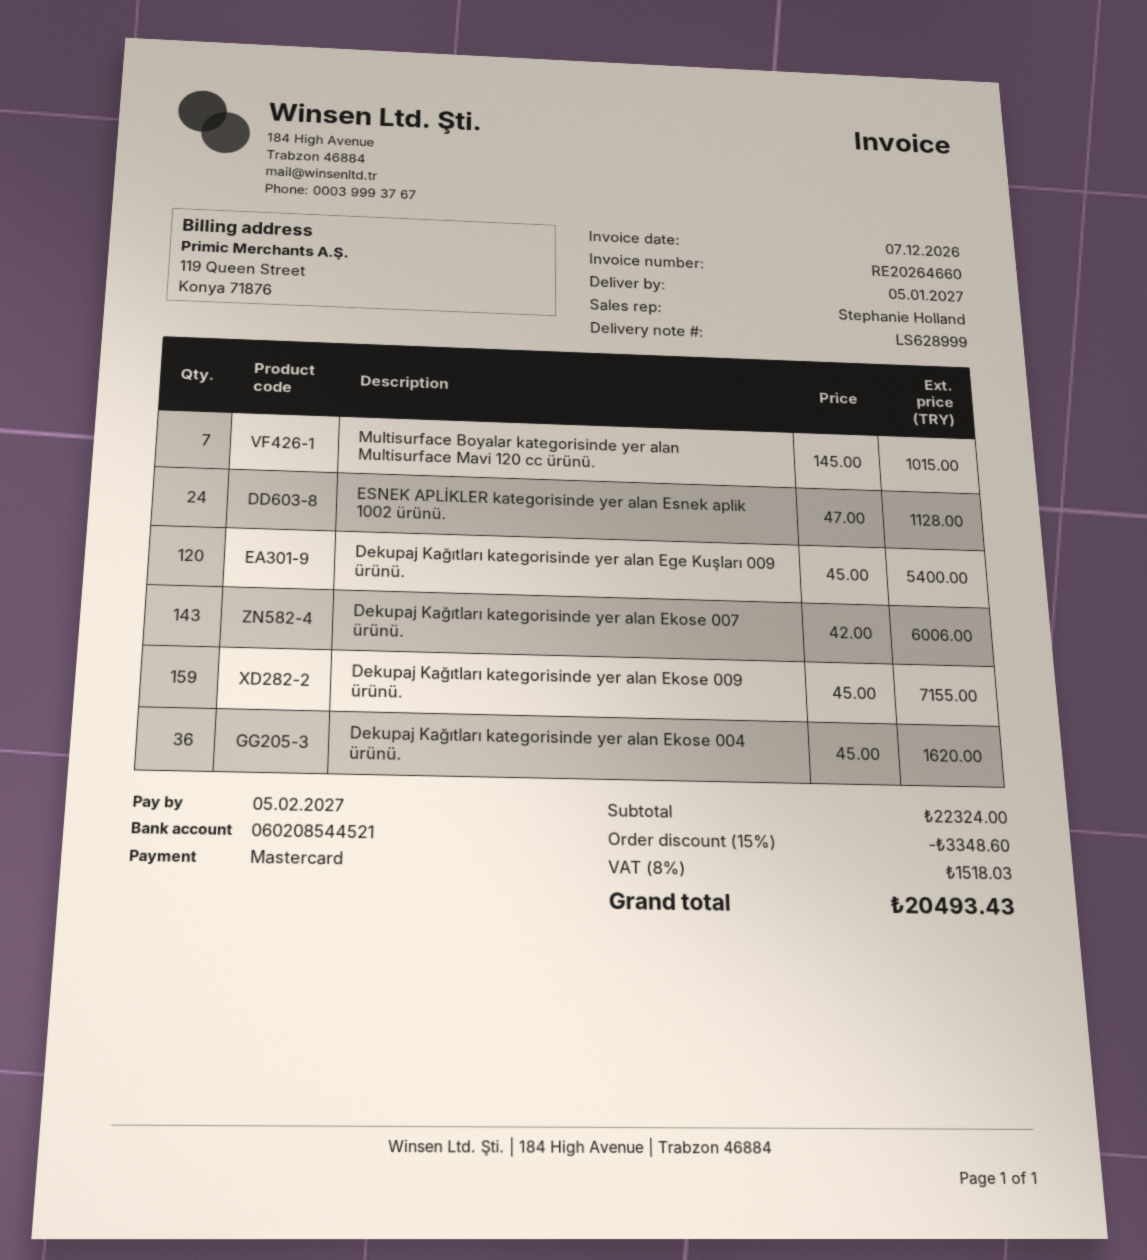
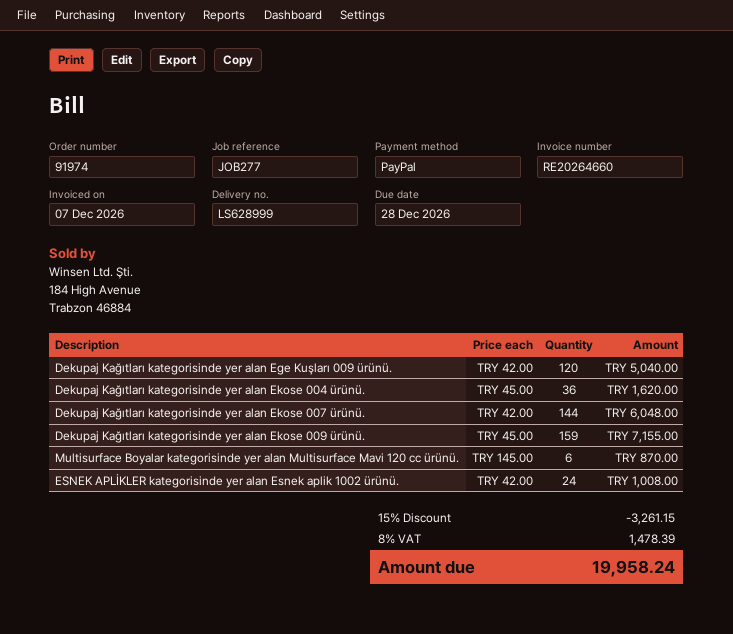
due date: 2027-02-05 -> 2026-12-28
payment method: Mastercard -> PayPal
Multisurface Boyalar kategorisinde yer alan Multisurface Mavi 120 cc ürünü.: 7 x 145.00 = 1015.00 -> 6 x 145.00 = 870.00
ESNEK APLİKLER kategorisinde yer alan Esnek aplik 1002 ürünü.: 24 x 47.00 = 1128.00 -> 24 x 42.00 = 1008.00
Dekupaj Kağıtları kategorisinde yer alan Ege Kuşları 009 ürünü.: 120 x 45.00 = 5400.00 -> 120 x 42.00 = 5040.00
Dekupaj Kağıtları kategorisinde yer alan Ekose 007 ürünü.: 143 x 42.00 = 6006.00 -> 144 x 42.00 = 6048.00
discount: 15% = 3348.60 -> 15% = 3261.15
tax: 8% = 1518.03 -> 8% = 1478.39
total: 20493.43 -> 19958.24

